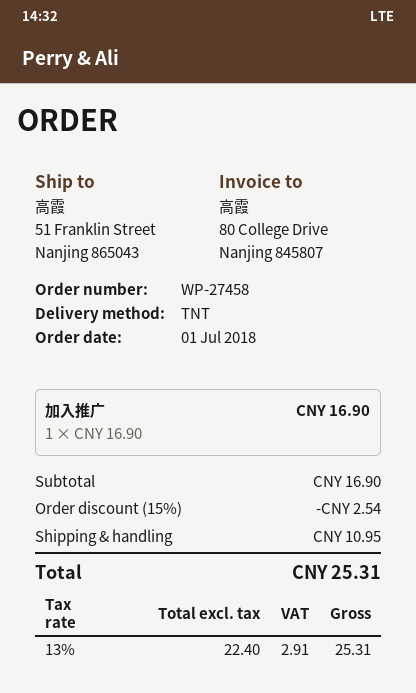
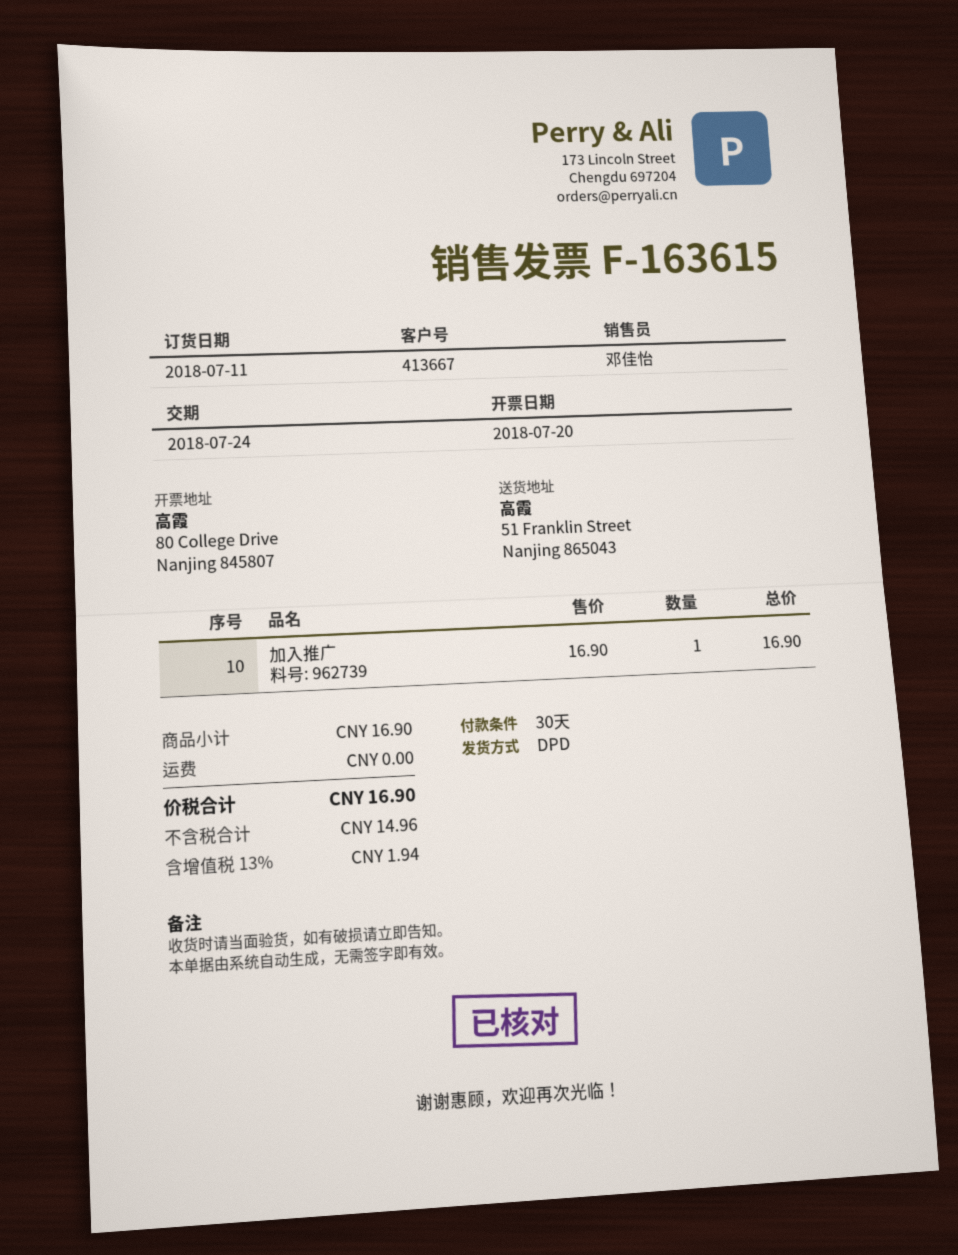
order date: 2018-07-01 -> 2018-07-11
shipping method: TNT -> DPD
discount: 15% = 2.54 -> none
shipping: 10.95 -> 0.00
net: 22.40 -> 14.96
tax: 13% = 2.91 -> 13% = 1.94
total: 25.31 -> 16.90

